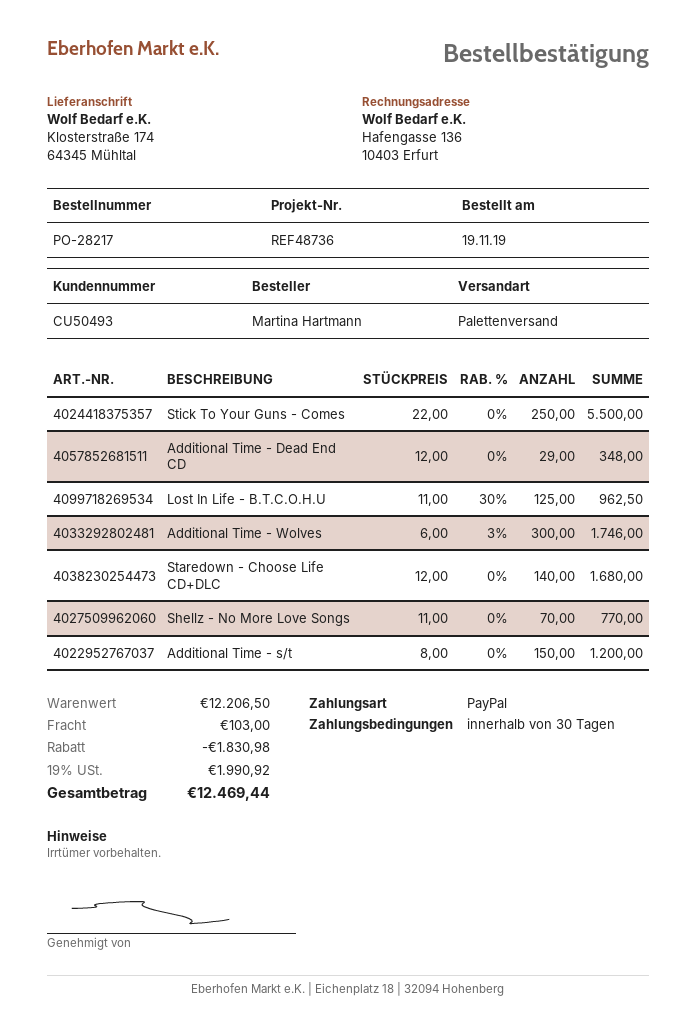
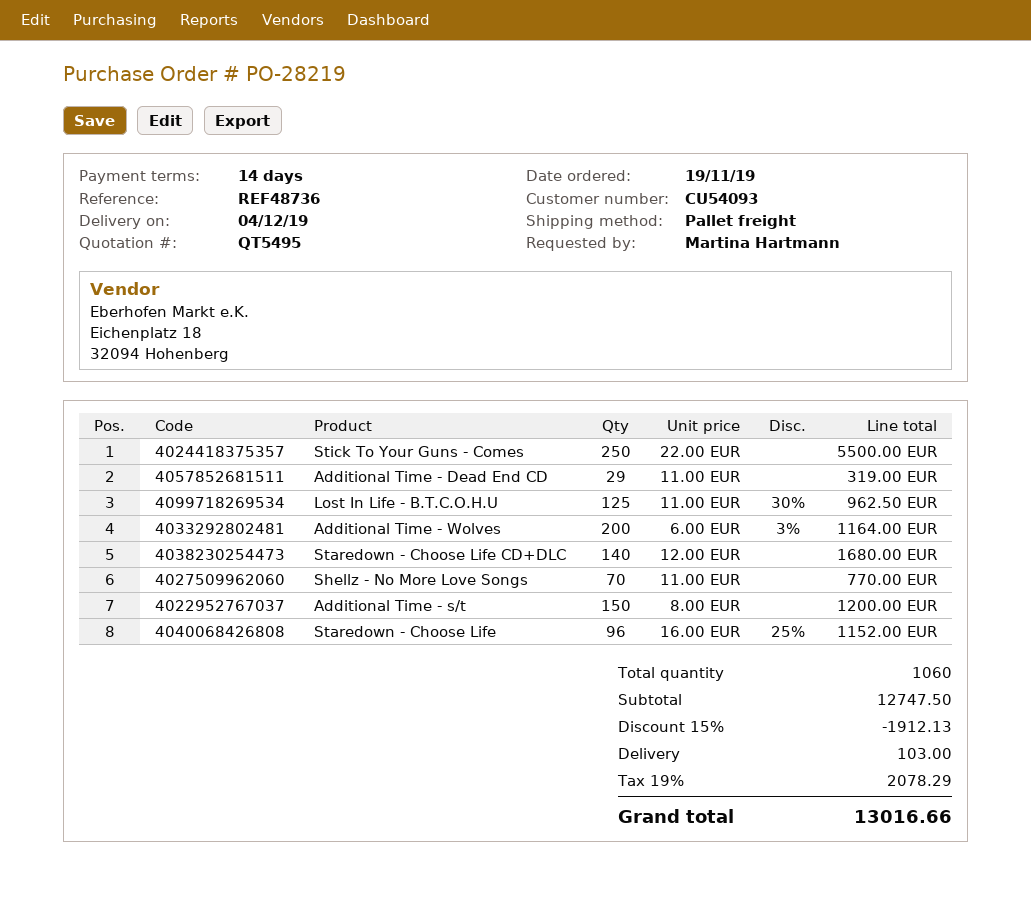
order number: PO-28217 -> PO-28219
payment terms: 30 days -> 14 days
customer number: CU50493 -> CU54093
Additional Time - Dead End CD: 29 x 12.00 = 348.00 -> 29 x 11.00 = 319.00
Additional Time - Wolves: 300 x 6.00 - 3% = 1746.00 -> 200 x 6.00 - 3% = 1164.00
Staredown - Choose Life: none -> 96 x 16.00 - 25% = 1152.00
subtotal: 12206.50 -> 12747.50
discount: 1830.98 -> 1912.13
tax: 19% = 1990.92 -> 19% = 2078.29
total: 12469.44 -> 13016.66

